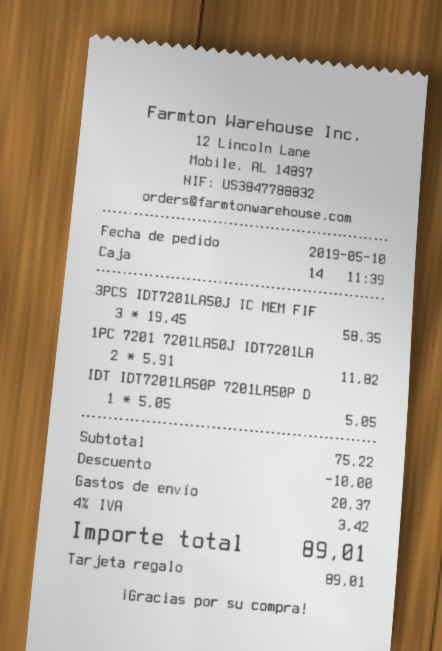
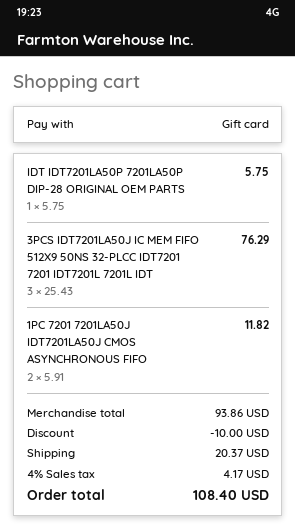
3PCS IDT7201LA50J IC MEM FIF: 3 x 19.45 = 58.35 -> 3 x 25.43 = 76.29
IDT IDT7201LA50P 7201LA50P D: 1 x 5.05 = 5.05 -> 1 x 5.75 = 5.75
subtotal: 75.22 -> 93.86
tax: 4% = 3.42 -> 4% = 4.17
total: 89.01 -> 108.40

